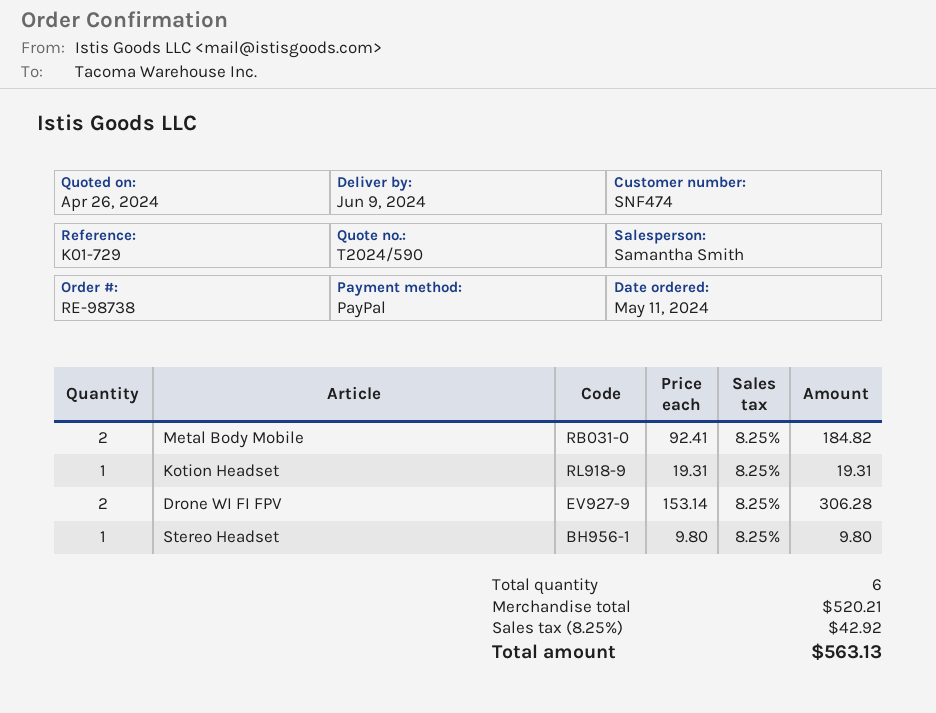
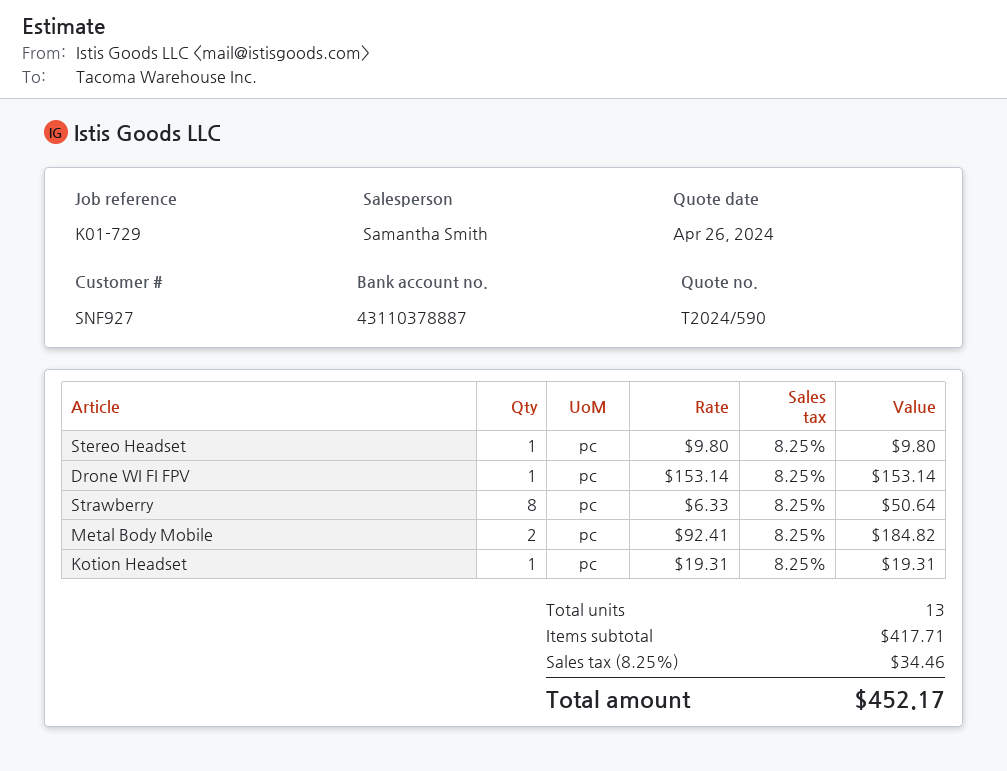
customer number: SNF474 -> SNF927
Drone WI FI FPV: 2 x 153.14 = 306.28 -> 1 x 153.14 = 153.14
Strawberry: none -> 8 x 6.33 = 50.64
total quantity: 6 -> 13
subtotal: 520.21 -> 417.71
tax: 8.25% = 42.92 -> 8.25% = 34.46
total: 563.13 -> 452.17

